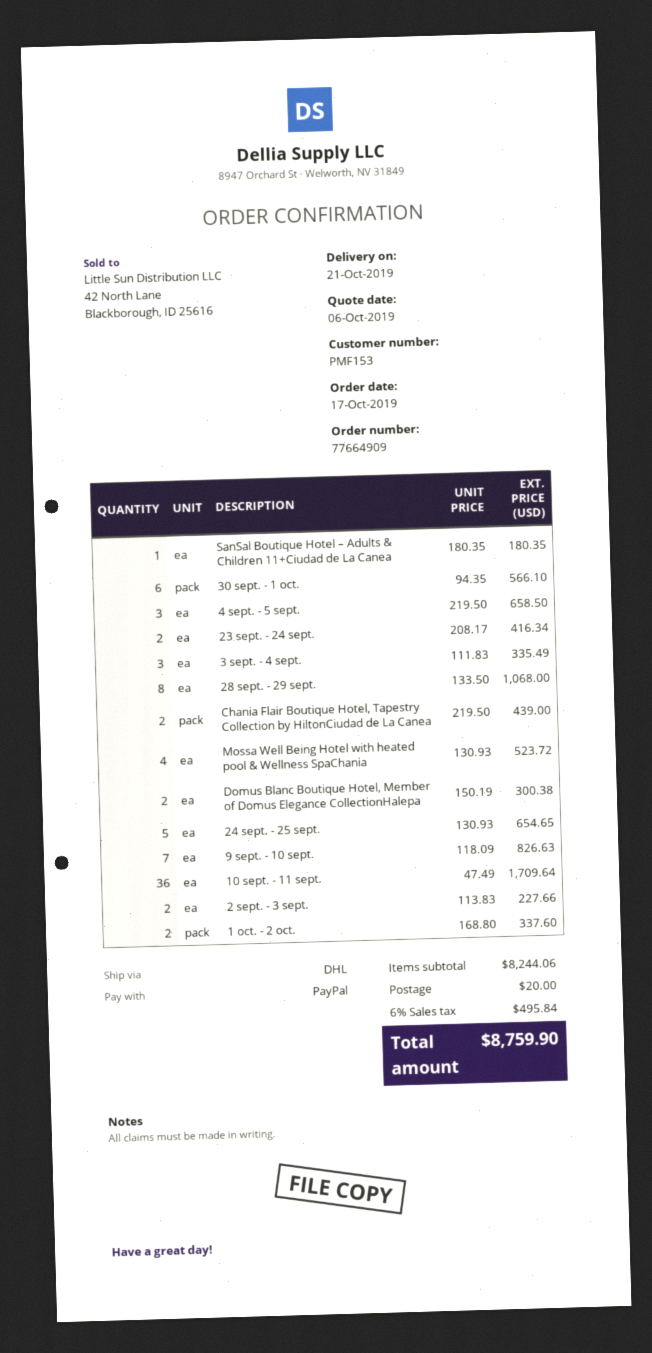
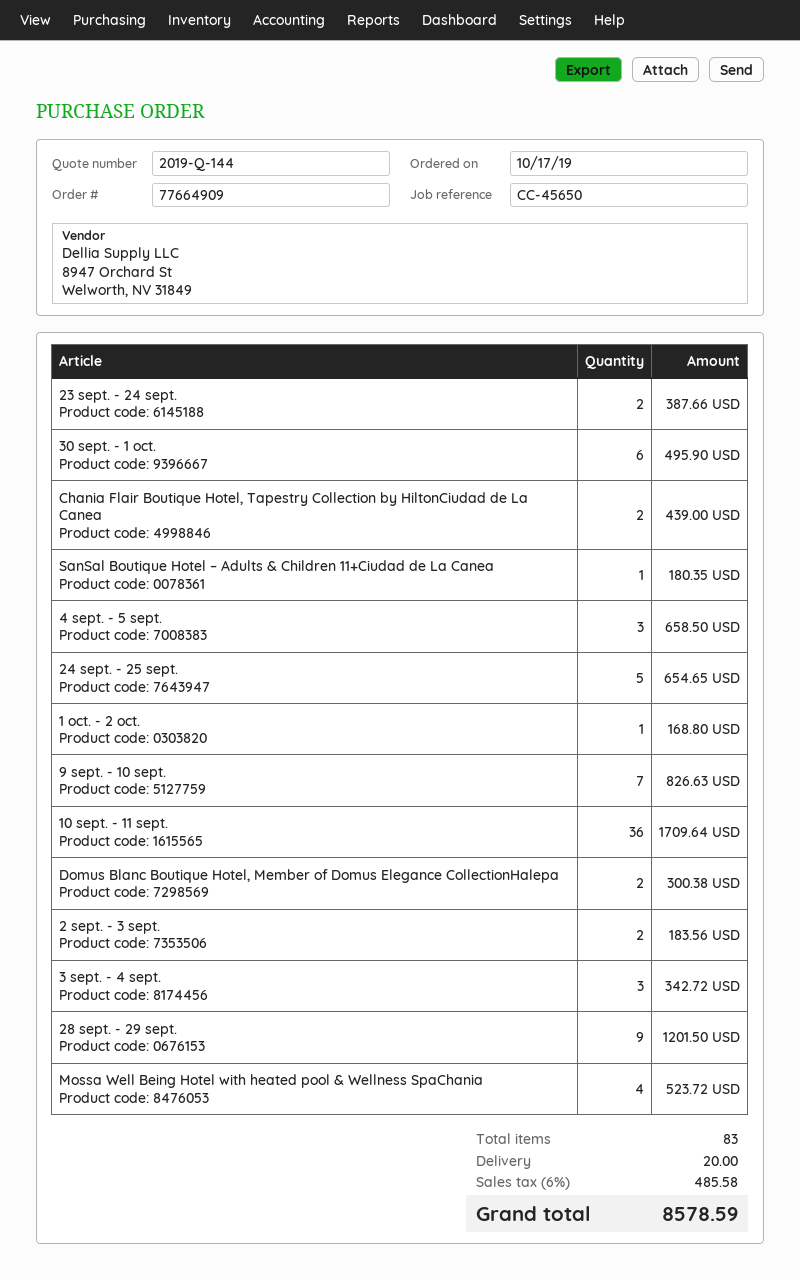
30 sept. - 1 oct.: 6 for 566.10 -> 6 for 495.90
23 sept. - 24 sept.: 2 for 416.34 -> 2 for 387.66
3 sept. - 4 sept.: 3 for 335.49 -> 3 for 342.72
28 sept. - 29 sept.: 8 for 1068.00 -> 9 for 1201.50
2 sept. - 3 sept.: 2 for 227.66 -> 2 for 183.56
1 oct. - 2 oct.: 2 for 337.60 -> 1 for 168.80
tax: 6% = 495.84 -> 6% = 485.58
total: 8759.90 -> 8578.59

